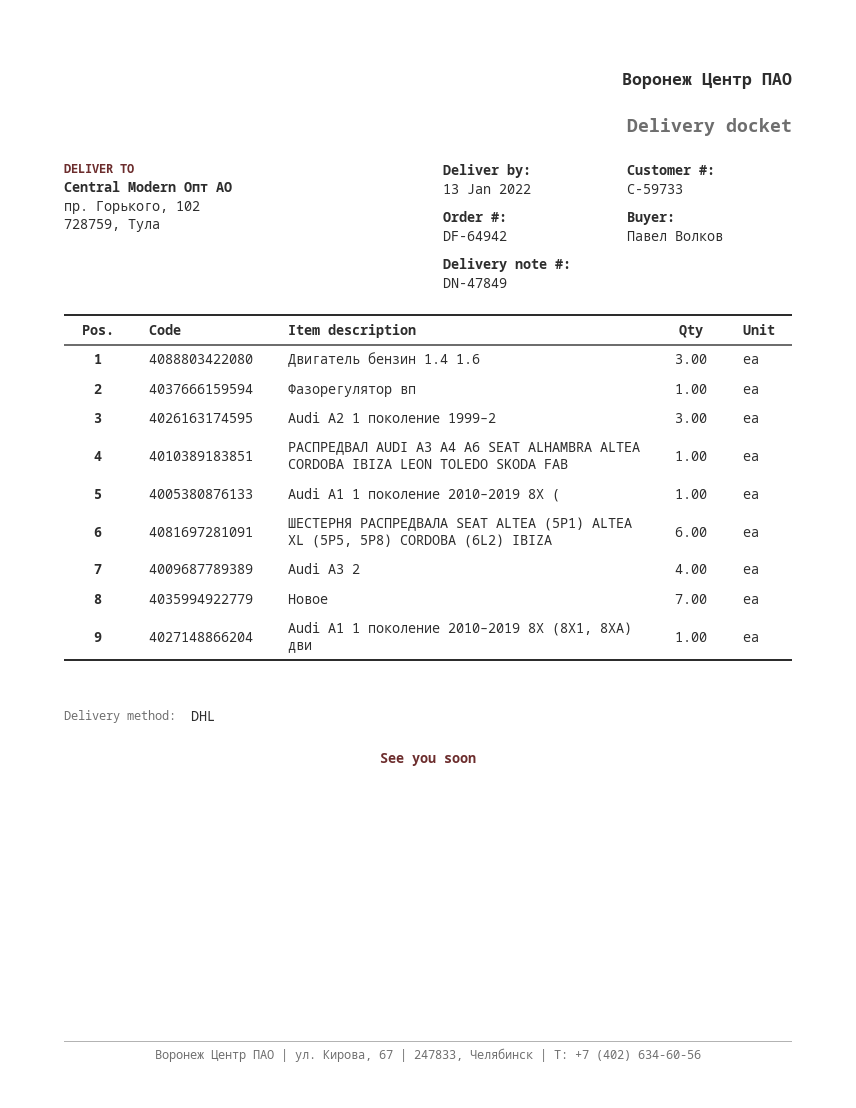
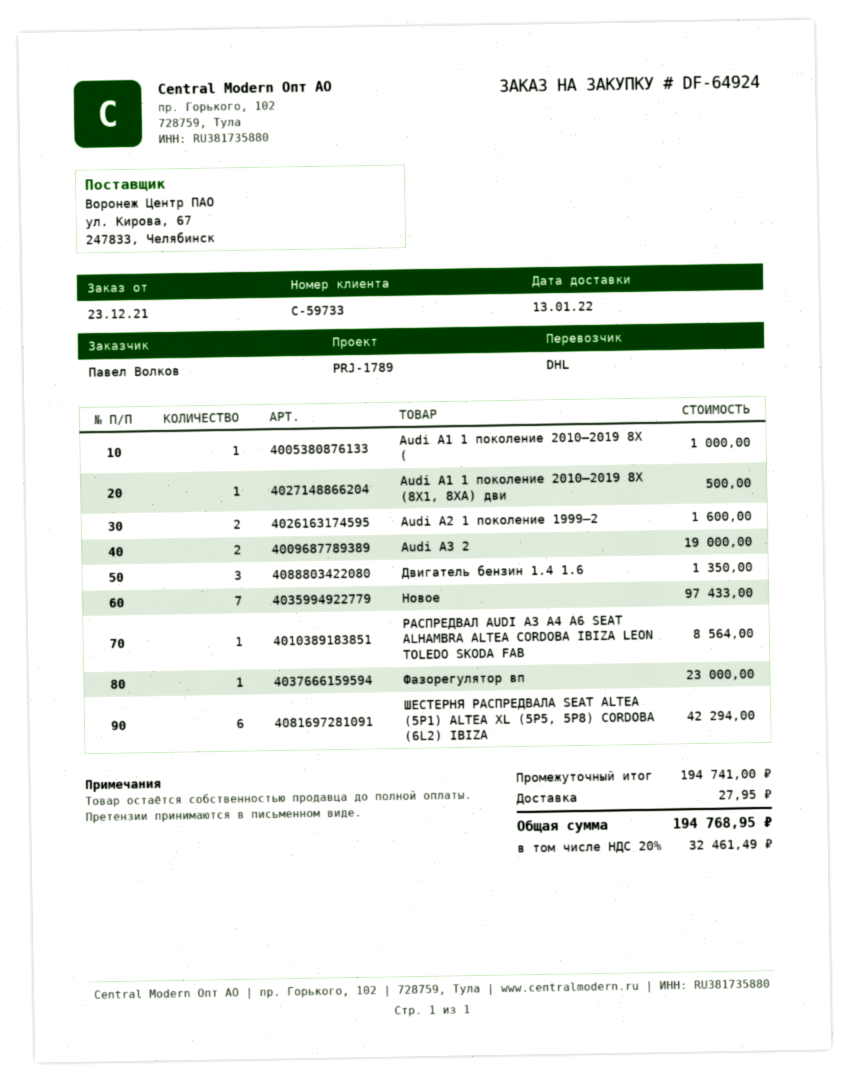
order number: DF-64942 -> DF-64924
Audi A2 1 поколение 1999–2: 3 -> 2
Audi A3 2: 4 -> 2

